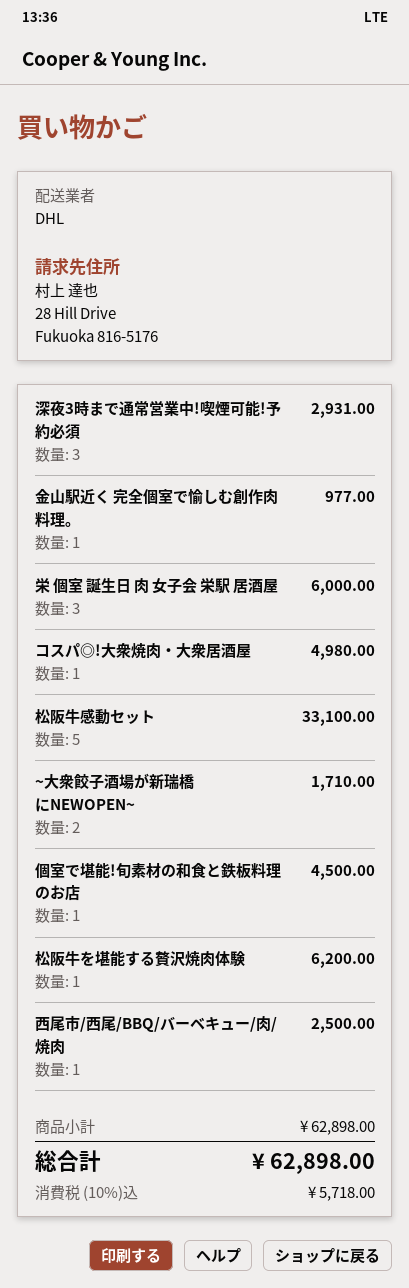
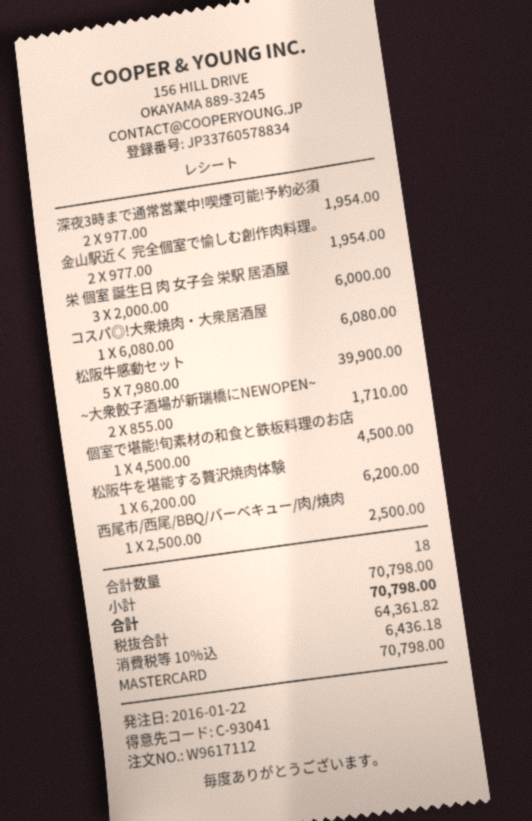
深夜3時まで通常営業中!喫煙可能!予約必須: 3 for 2931.00 -> 2 for 1954.00
金山駅近く 完全個室で愉しむ創作肉料理。: 1 for 977.00 -> 2 for 1954.00
コスパ◎!大衆焼肉・大衆居酒屋: 1 for 4980.00 -> 1 for 6080.00
松阪牛感動セット: 5 for 33100.00 -> 5 for 39900.00
subtotal: 62898.00 -> 70798.00
tax: 10% = 5718.00 -> 10% = 6436.18
total: 62898.00 -> 70798.00

